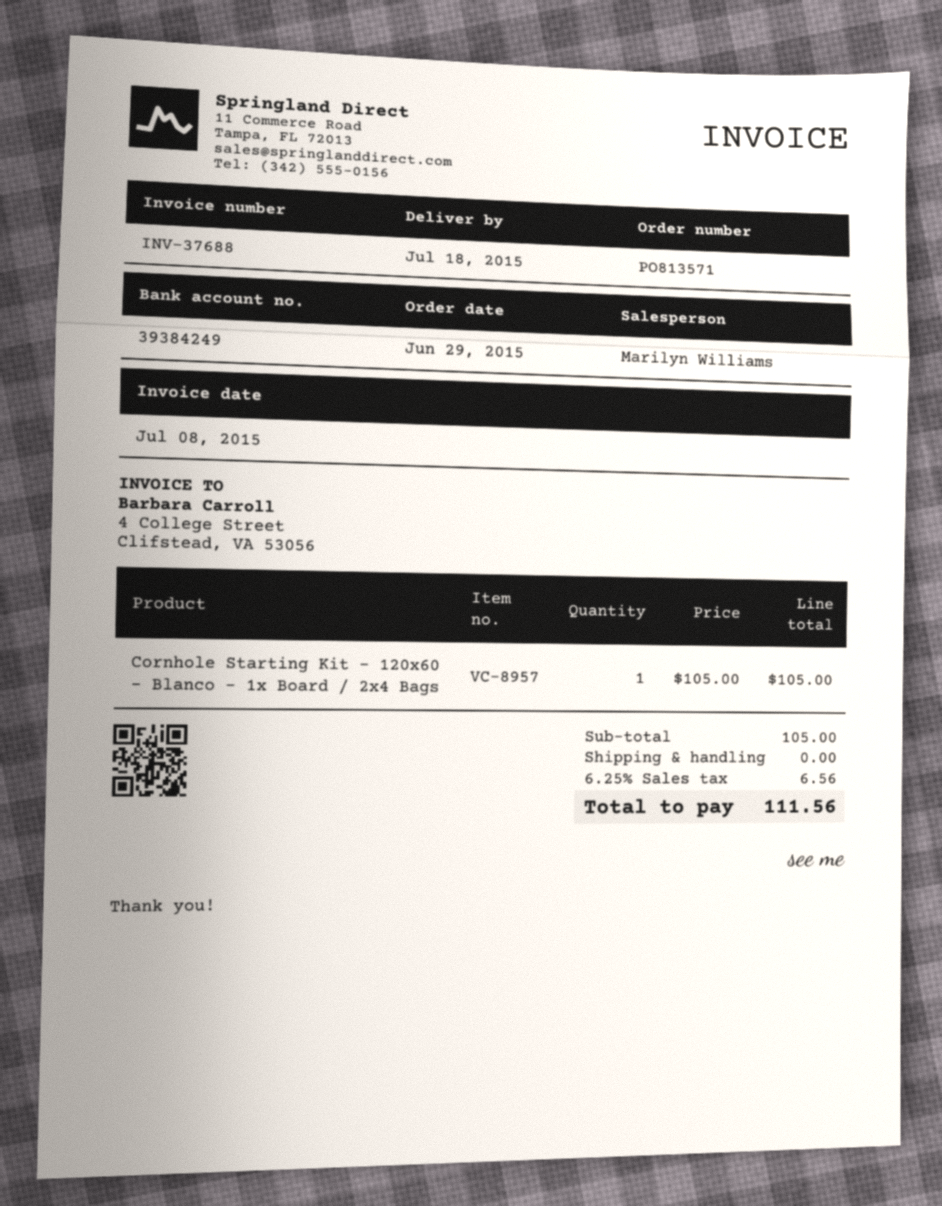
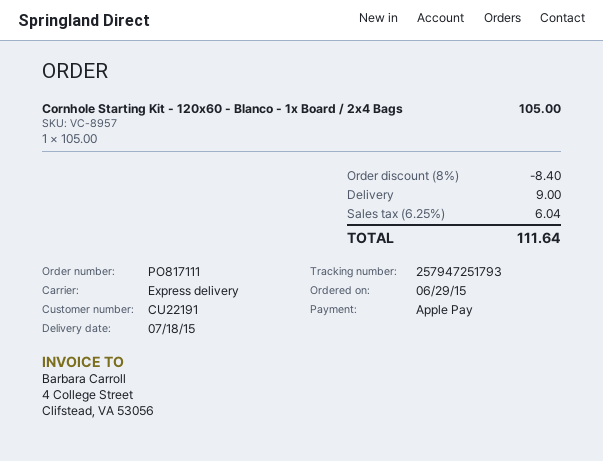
order number: PO813571 -> PO817111
discount: none -> 8% = 8.40
shipping: 0.00 -> 9.00
tax: 6.25% = 6.56 -> 6.25% = 6.04
total: 111.56 -> 111.64

